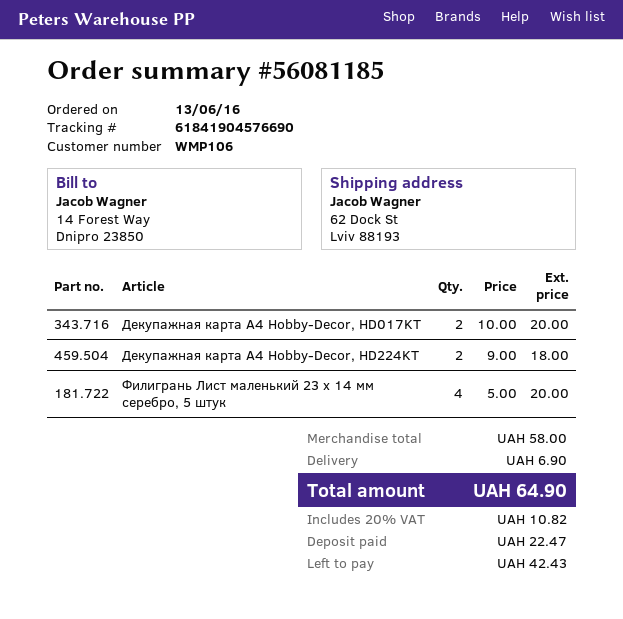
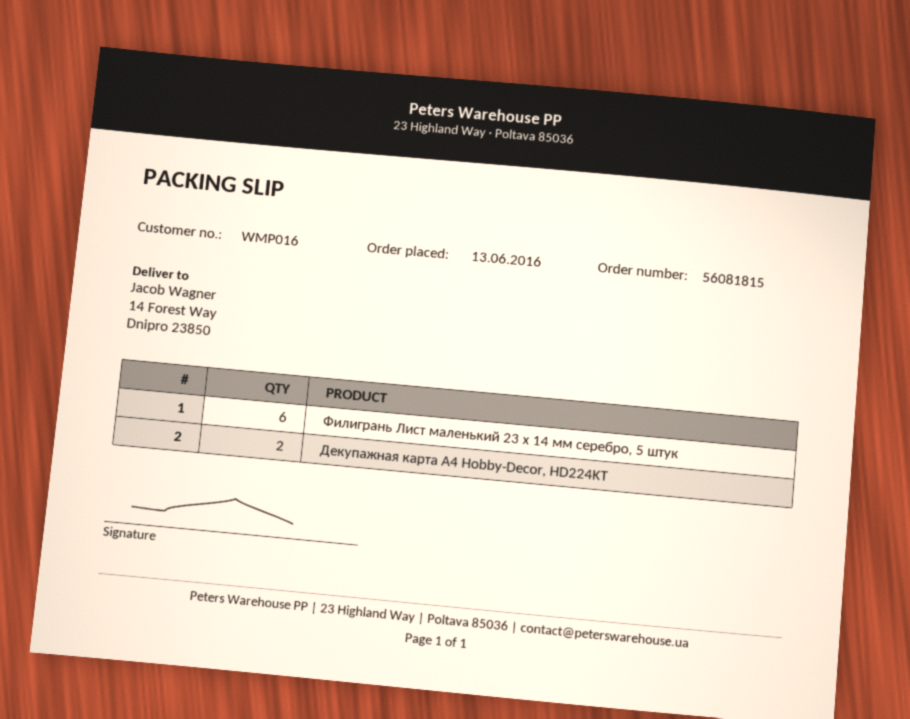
order number: 56081185 -> 56081815
customer number: WMP106 -> WMP016
ship to: 62 Dock St, Lviv 88193 -> 14 Forest Way, Dnipro 23850
Декупажная карта А4 Hobby-Decor, HD017KT: 2 -> none
Филигрань Лист маленький 23 х 14 мм серебро, 5 штук: 4 -> 6

